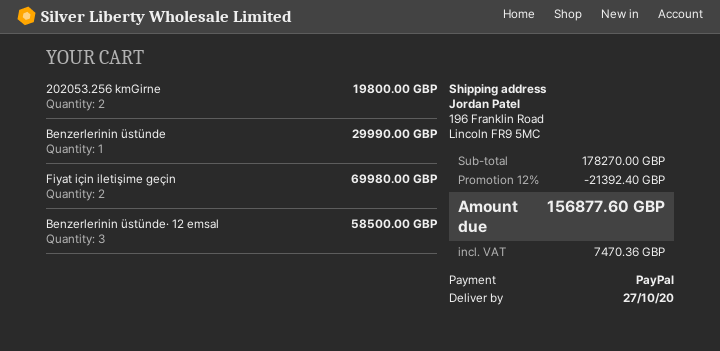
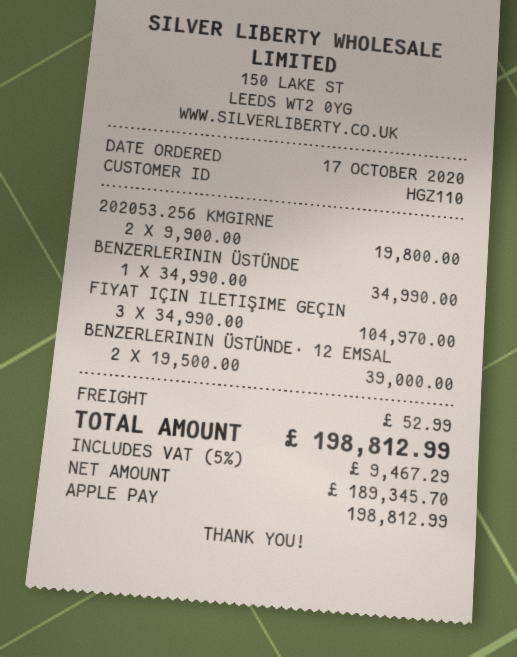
payment method: PayPal -> Apple Pay
Benzerlerinin üstünde: 1 for 29990.00 -> 1 for 34990.00
Fiyat için iletişime geçin: 2 for 69980.00 -> 3 for 104970.00
Benzerlerinin üstünde· 12 emsal: 3 for 58500.00 -> 2 for 39000.00
discount: 12% = 21392.40 -> none
shipping: none -> 52.99
tax: 7470.36 -> 9467.29
total: 156877.60 -> 198812.99

